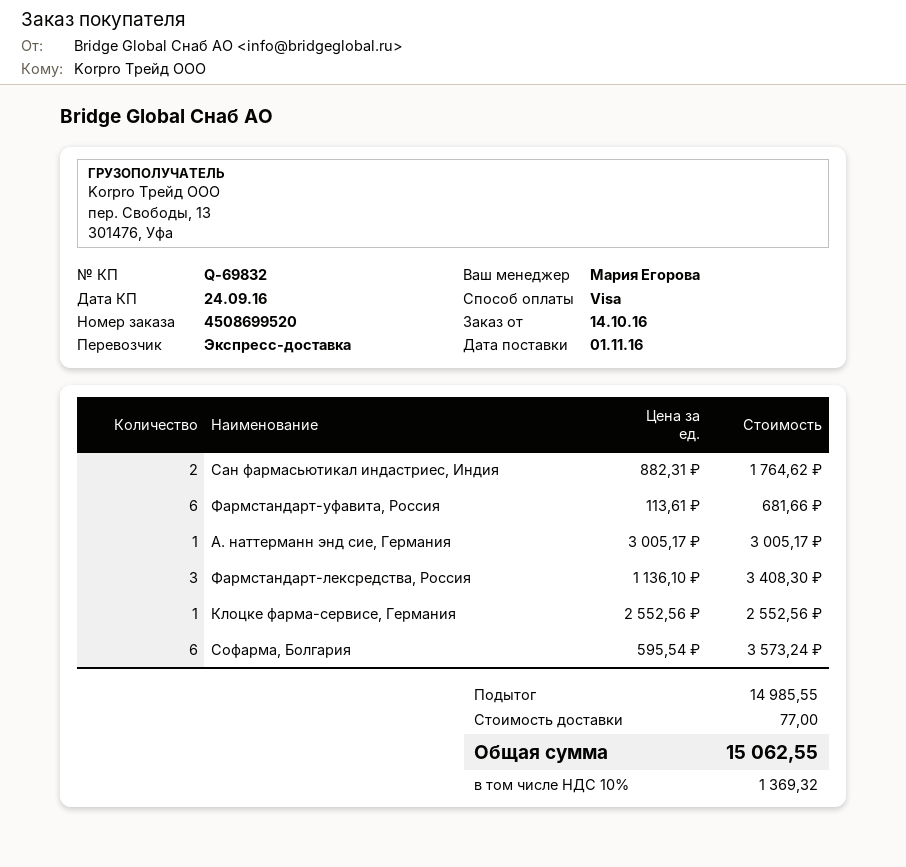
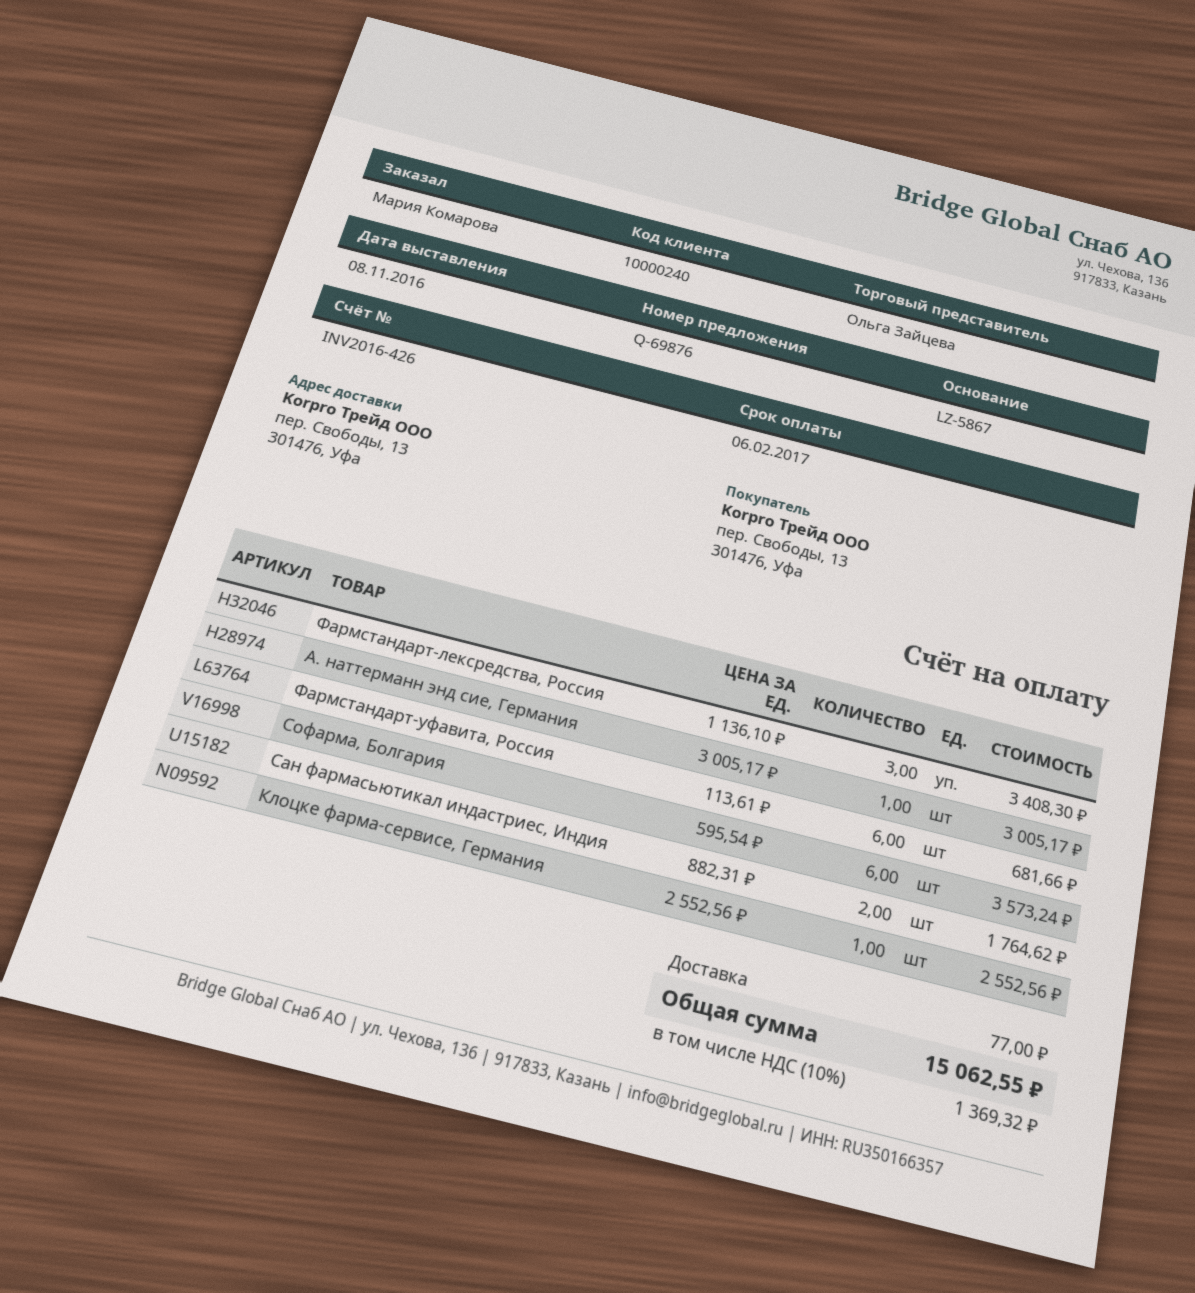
quote number: Q-69832 -> Q-69876
sales rep: Мария Егорова -> Ольга Зайцева

